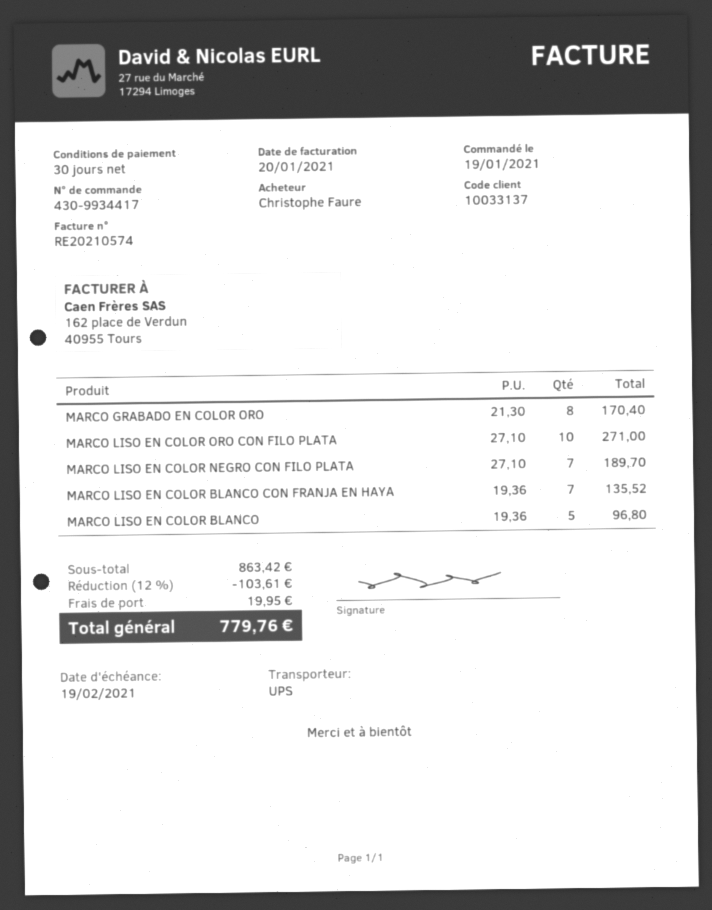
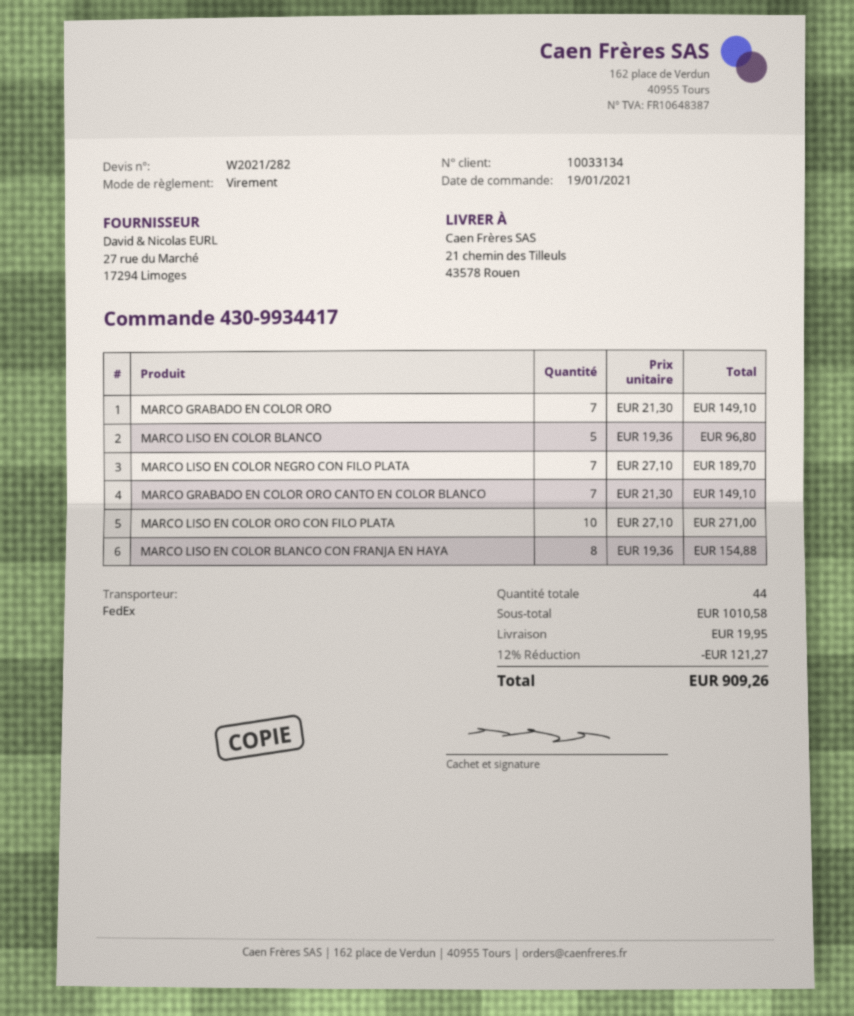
customer number: 10033137 -> 10033134
shipping method: UPS -> FedEx
MARCO GRABADO EN COLOR ORO: 8 x 21.30 = 170.40 -> 7 x 21.30 = 149.10
MARCO LISO EN COLOR BLANCO CON FRANJA EN HAYA: 7 x 19.36 = 135.52 -> 8 x 19.36 = 154.88
MARCO GRABADO EN COLOR ORO CANTO EN COLOR BLANCO: none -> 7 x 21.30 = 149.10
subtotal: 863.42 -> 1010.58
discount: 12% = 103.61 -> 12% = 121.27
total: 779.76 -> 909.26

